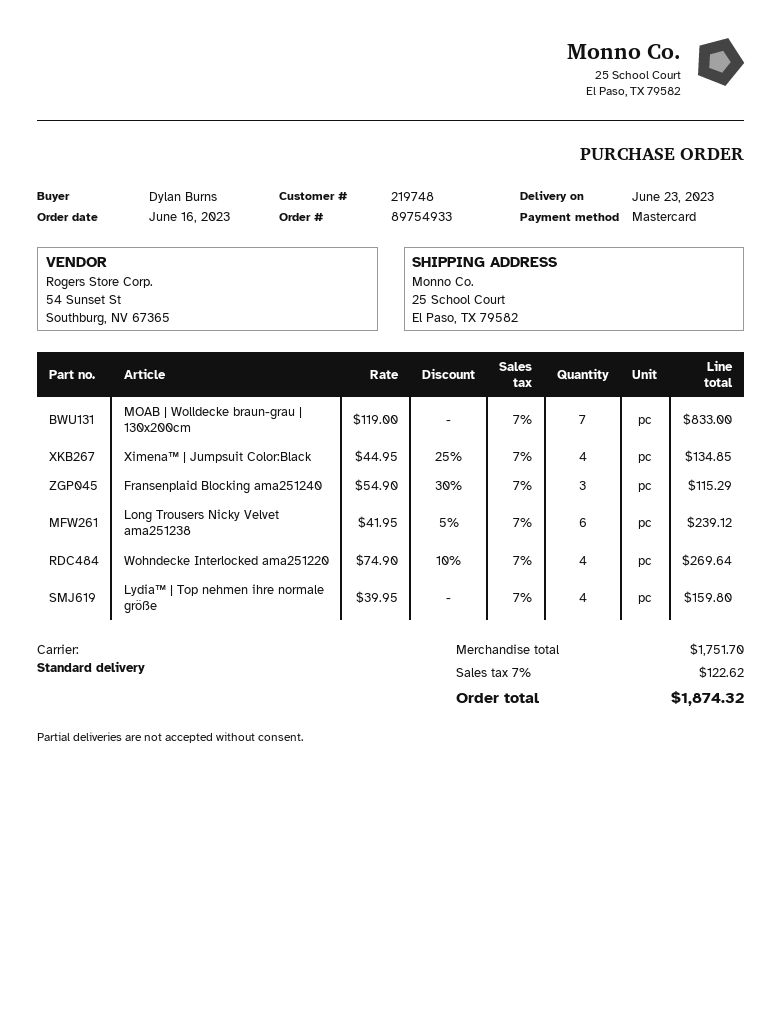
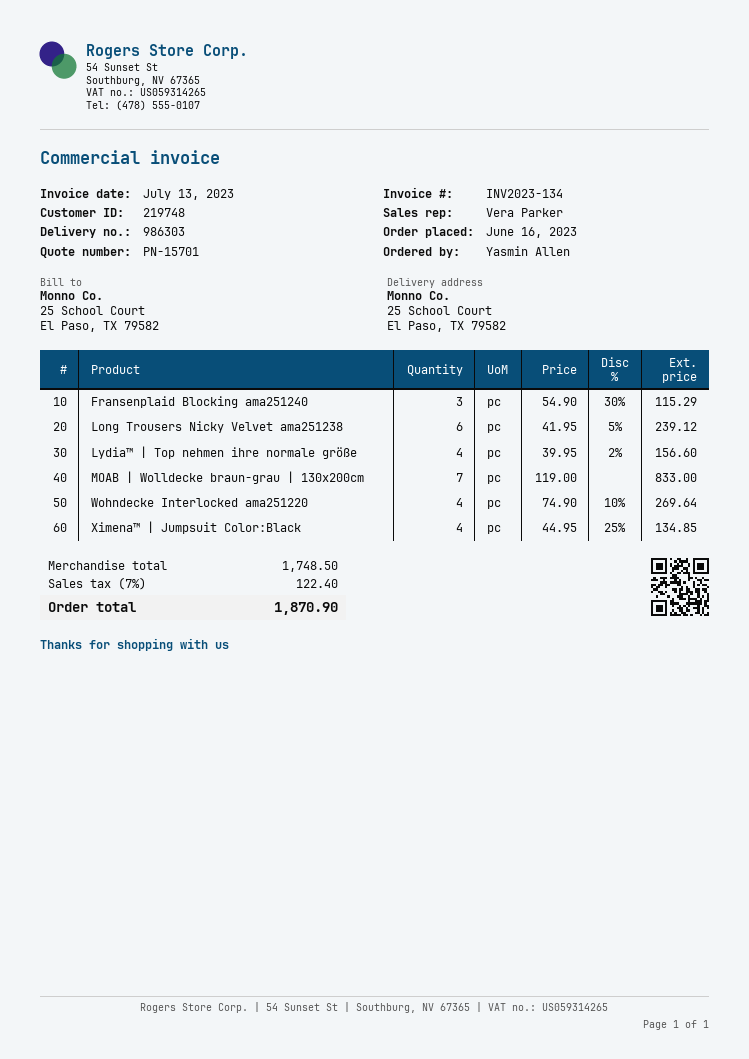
ordered by: Dylan Burns -> Yasmin Allen
Lydia™ | Top nehmen ihre normale größe: 4 x 39.95 = 159.80 -> 4 x 39.95 - 2% = 156.60
subtotal: 1751.70 -> 1748.50
tax: 7% = 122.62 -> 7% = 122.40
total: 1874.32 -> 1870.90

